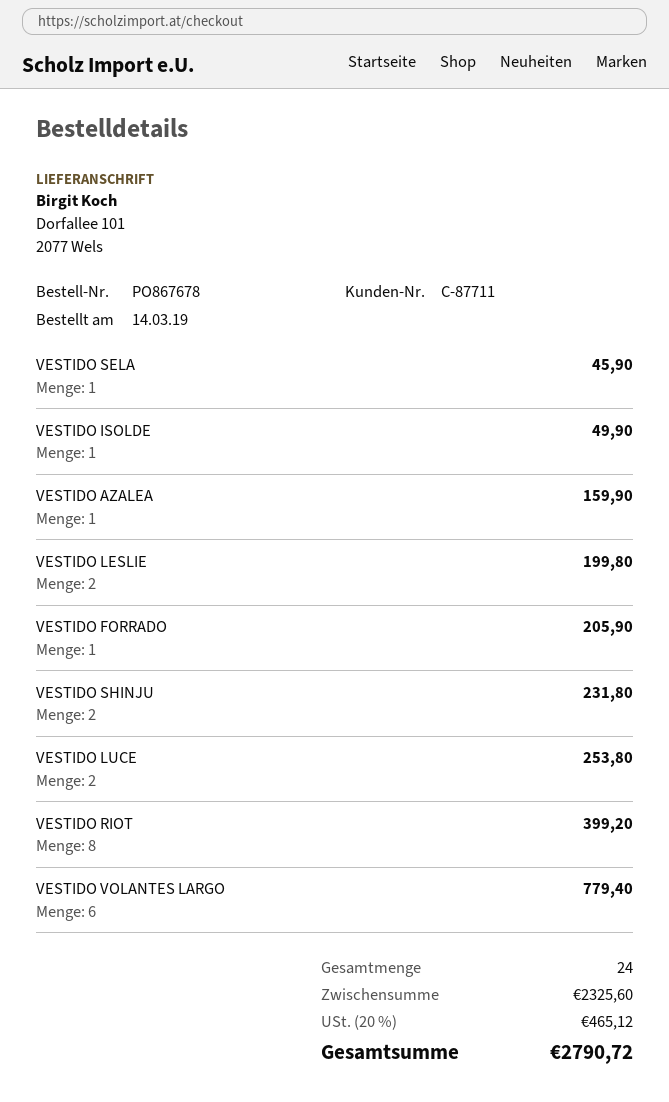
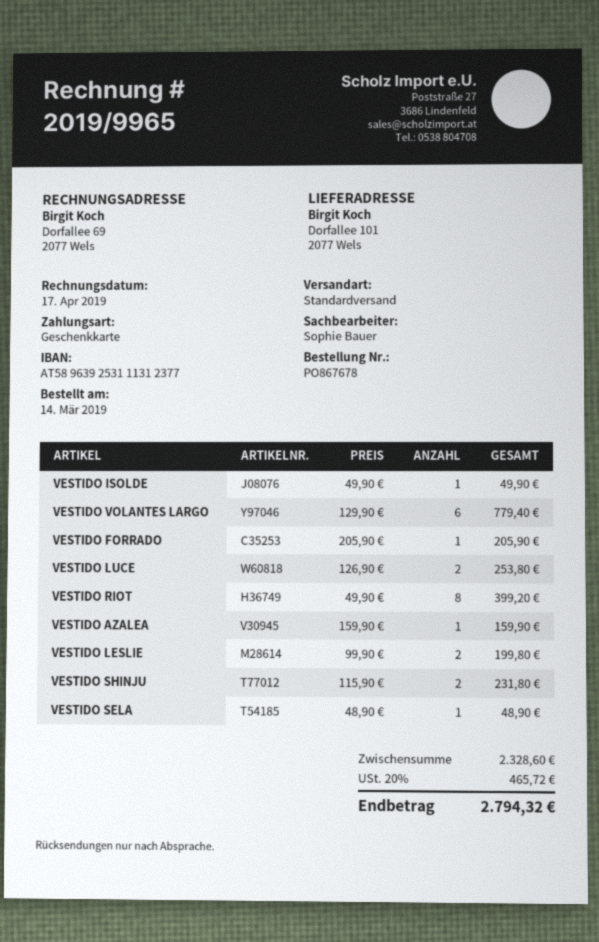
VESTIDO SELA: 1 for 45.90 -> 1 for 48.90
subtotal: 2325.60 -> 2328.60
tax: 20% = 465.12 -> 20% = 465.72
total: 2790.72 -> 2794.32

